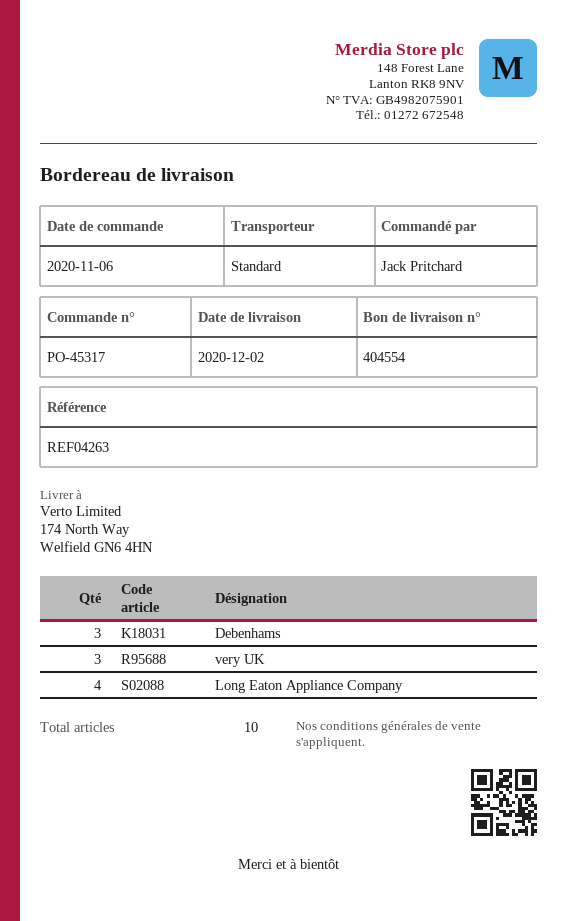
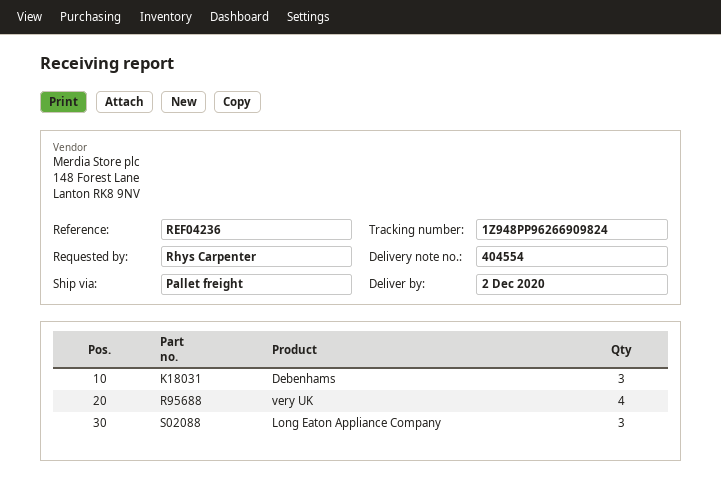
reference: REF04263 -> REF04236
ordered by: Jack Pritchard -> Rhys Carpenter
shipping method: standard -> pallet freight
very UK: 3 -> 4
Long Eaton Appliance Company: 4 -> 3

